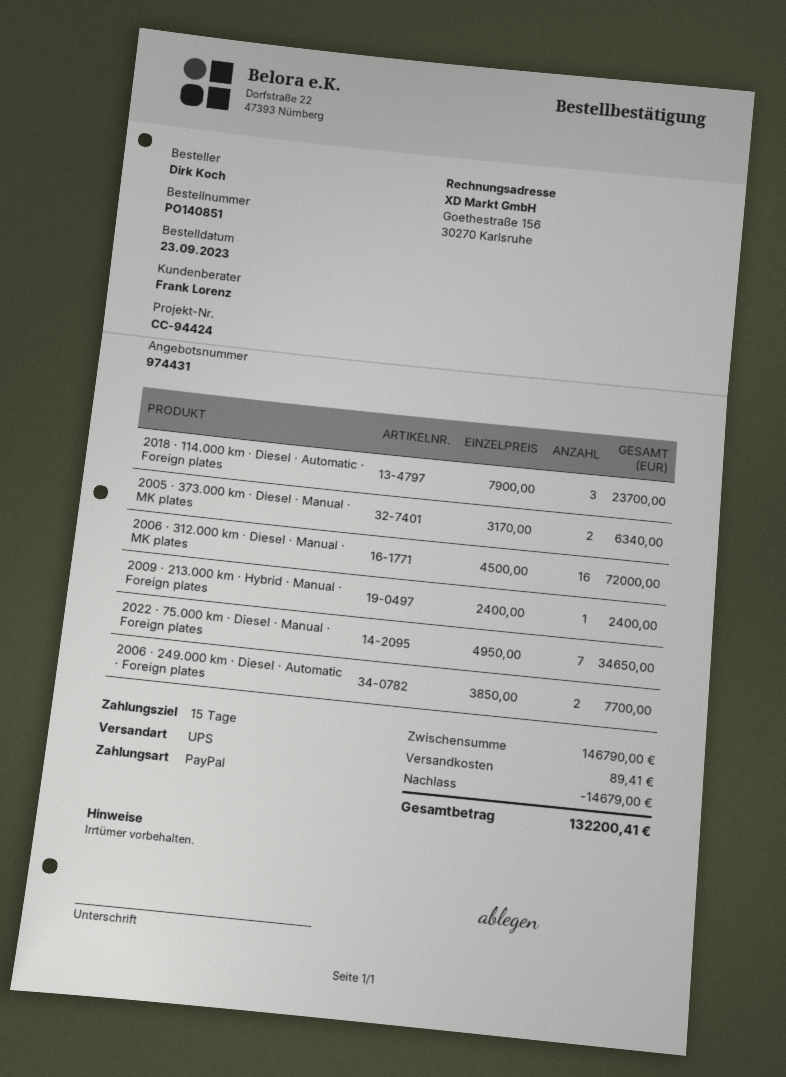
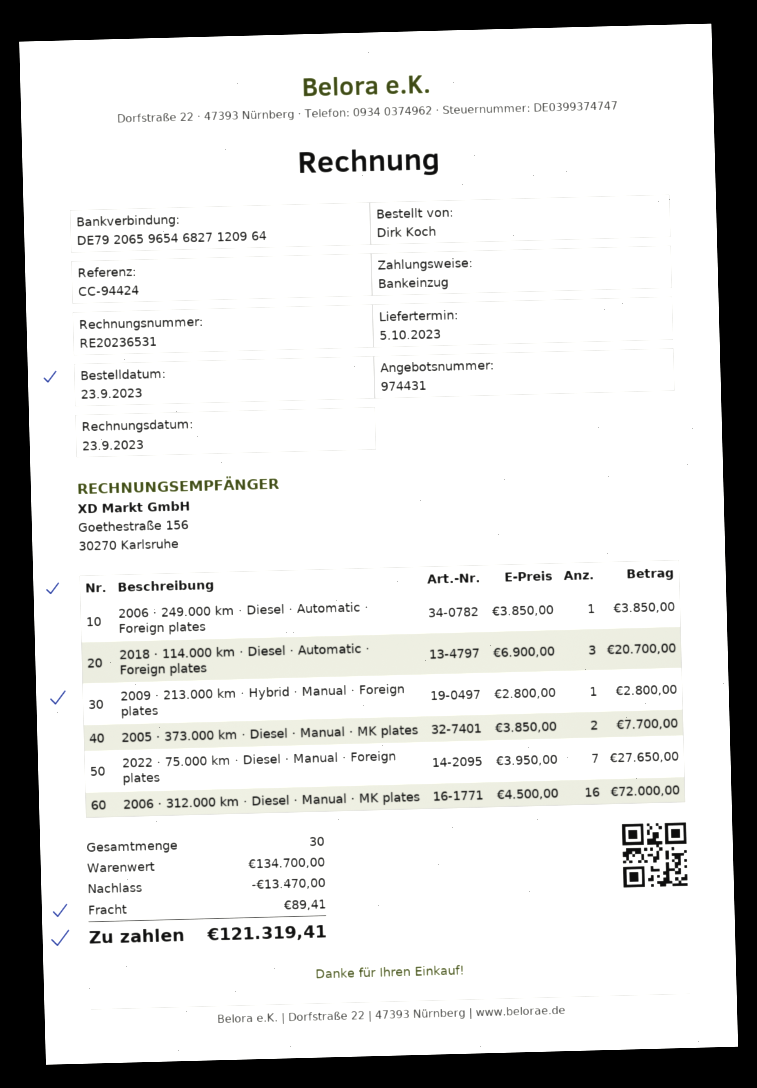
payment method: PayPal -> direct debit
2018 · 114.000 km · Diesel · Automatic · Foreign plates: 3 x 7900.00 = 23700.00 -> 3 x 6900.00 = 20700.00
2005 · 373.000 km · Diesel · Manual · MK plates: 2 x 3170.00 = 6340.00 -> 2 x 3850.00 = 7700.00
2009 · 213.000 km · Hybrid · Manual · Foreign plates: 1 x 2400.00 = 2400.00 -> 1 x 2800.00 = 2800.00
2022 · 75.000 km · Diesel · Manual · Foreign plates: 7 x 4950.00 = 34650.00 -> 7 x 3950.00 = 27650.00
2006 · 249.000 km · Diesel · Automatic · Foreign plates: 2 x 3850.00 = 7700.00 -> 1 x 3850.00 = 3850.00
subtotal: 146790.00 -> 134700.00
discount: 14679.00 -> 13470.00
total: 132200.41 -> 121319.41

